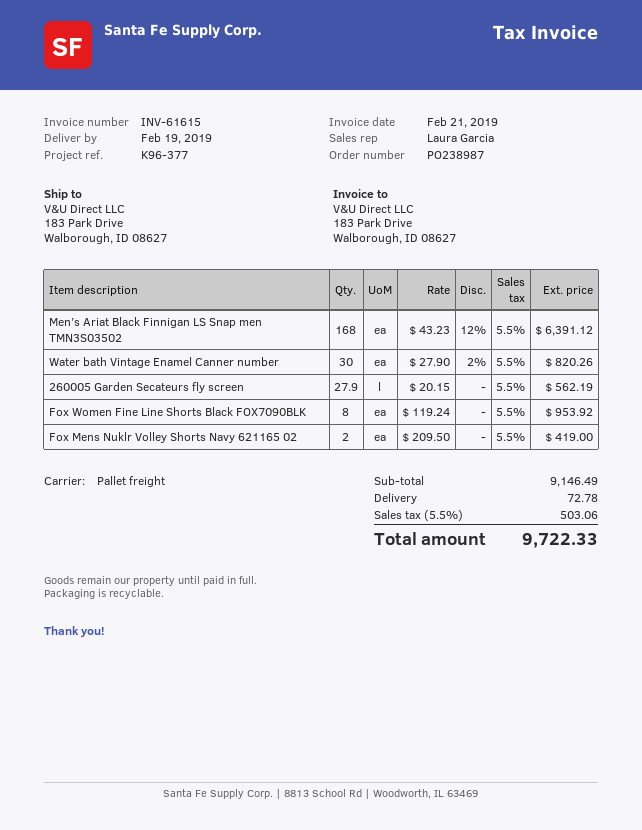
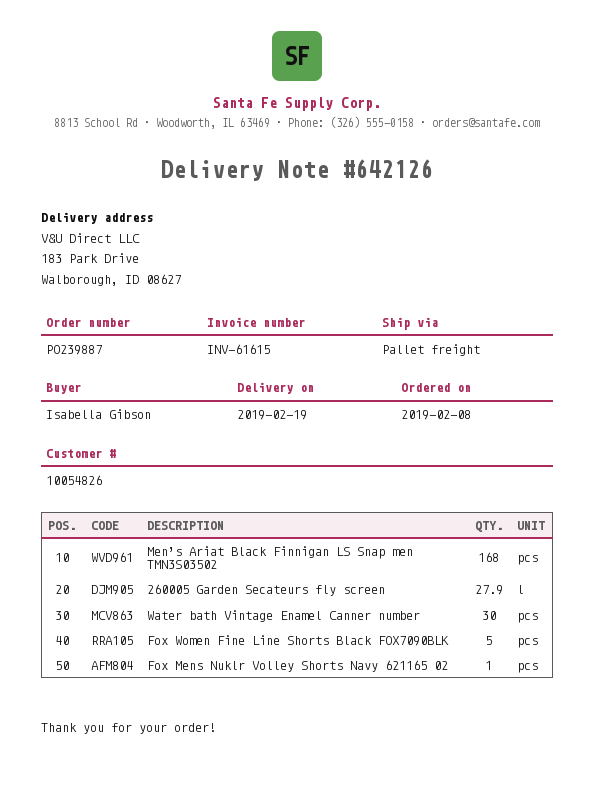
order number: PO238987 -> PO239887
Fox Women Fine Line Shorts Black FOX7090BLK: 8 -> 5
Fox Mens Nuklr Volley Shorts Navy 621165 02: 2 -> 1

